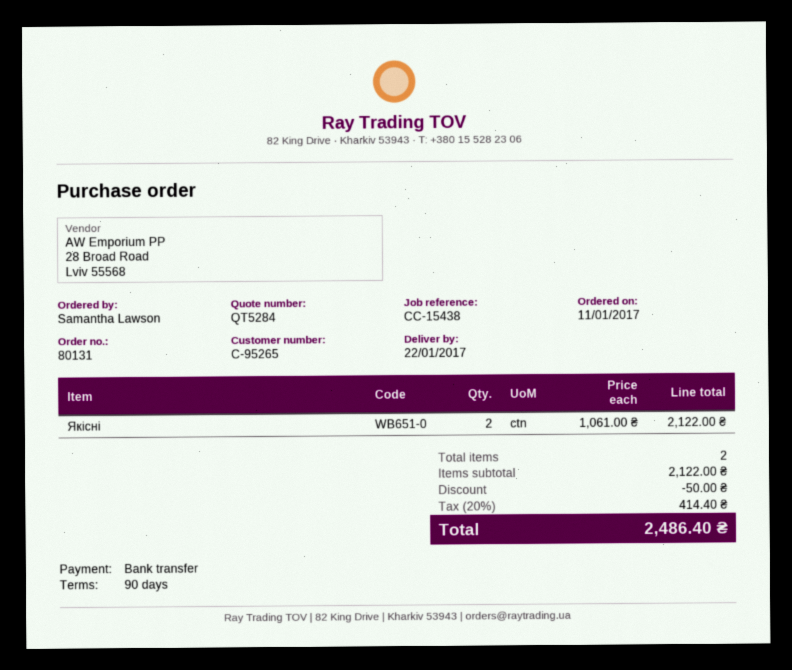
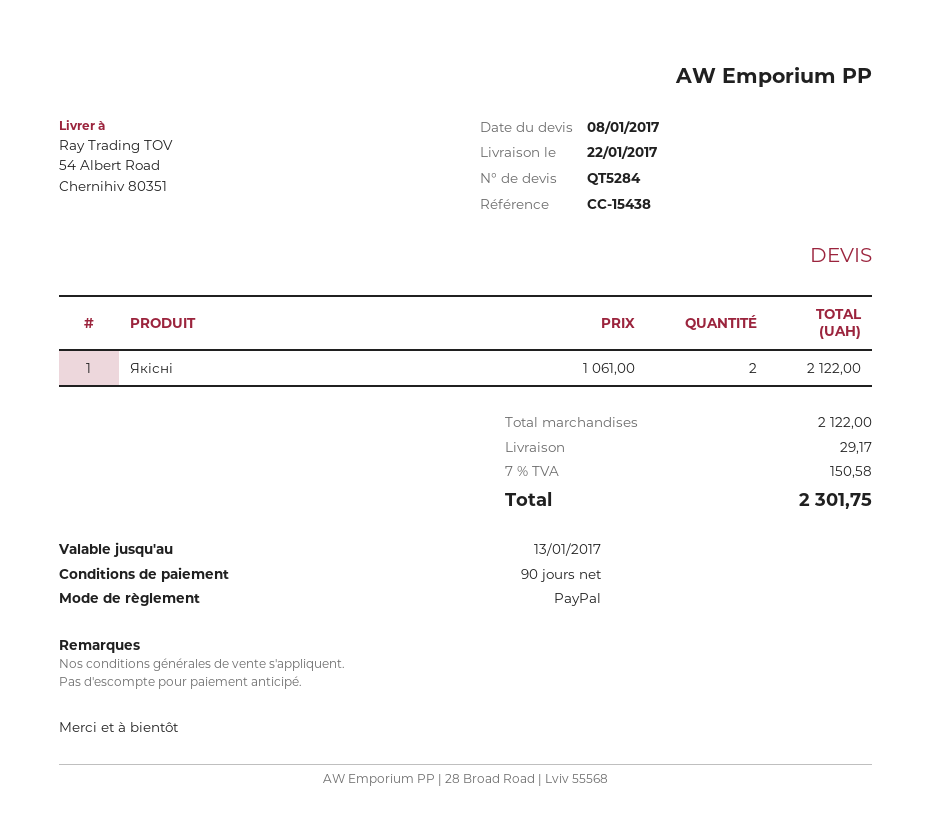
payment method: bank transfer -> PayPal
discount: 50.00 -> none
shipping: none -> 29.17
tax: 20% = 414.40 -> 7% = 150.58
total: 2486.40 -> 2301.75

